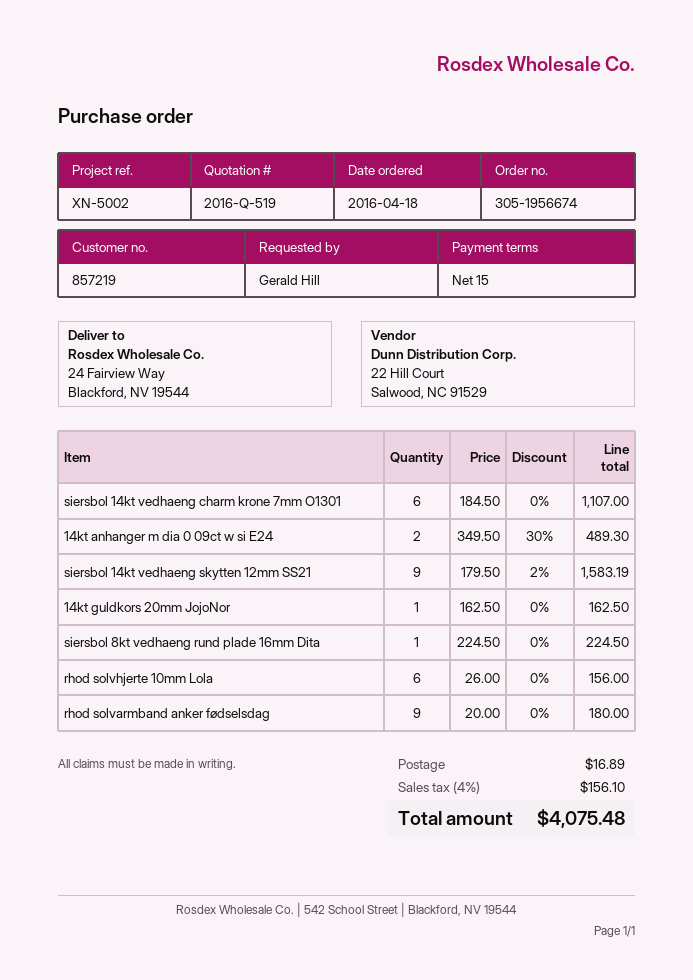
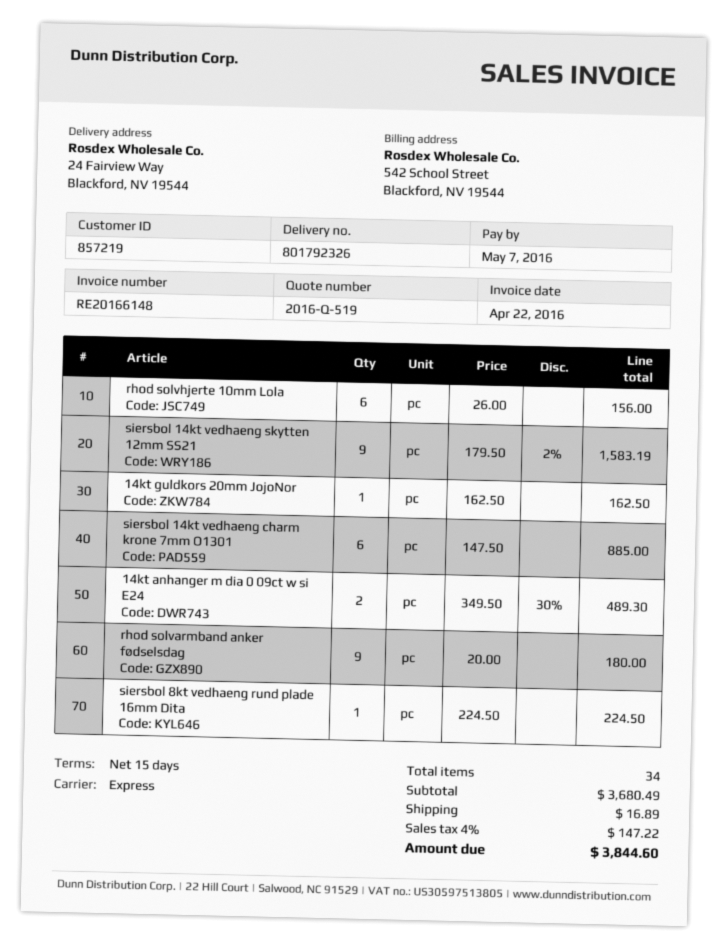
siersbol 14kt vedhaeng charm krone 7mm O1301: 6 x 184.50 = 1107.00 -> 6 x 147.50 = 885.00
tax: 4% = 156.10 -> 4% = 147.22
total: 4075.48 -> 3844.60

